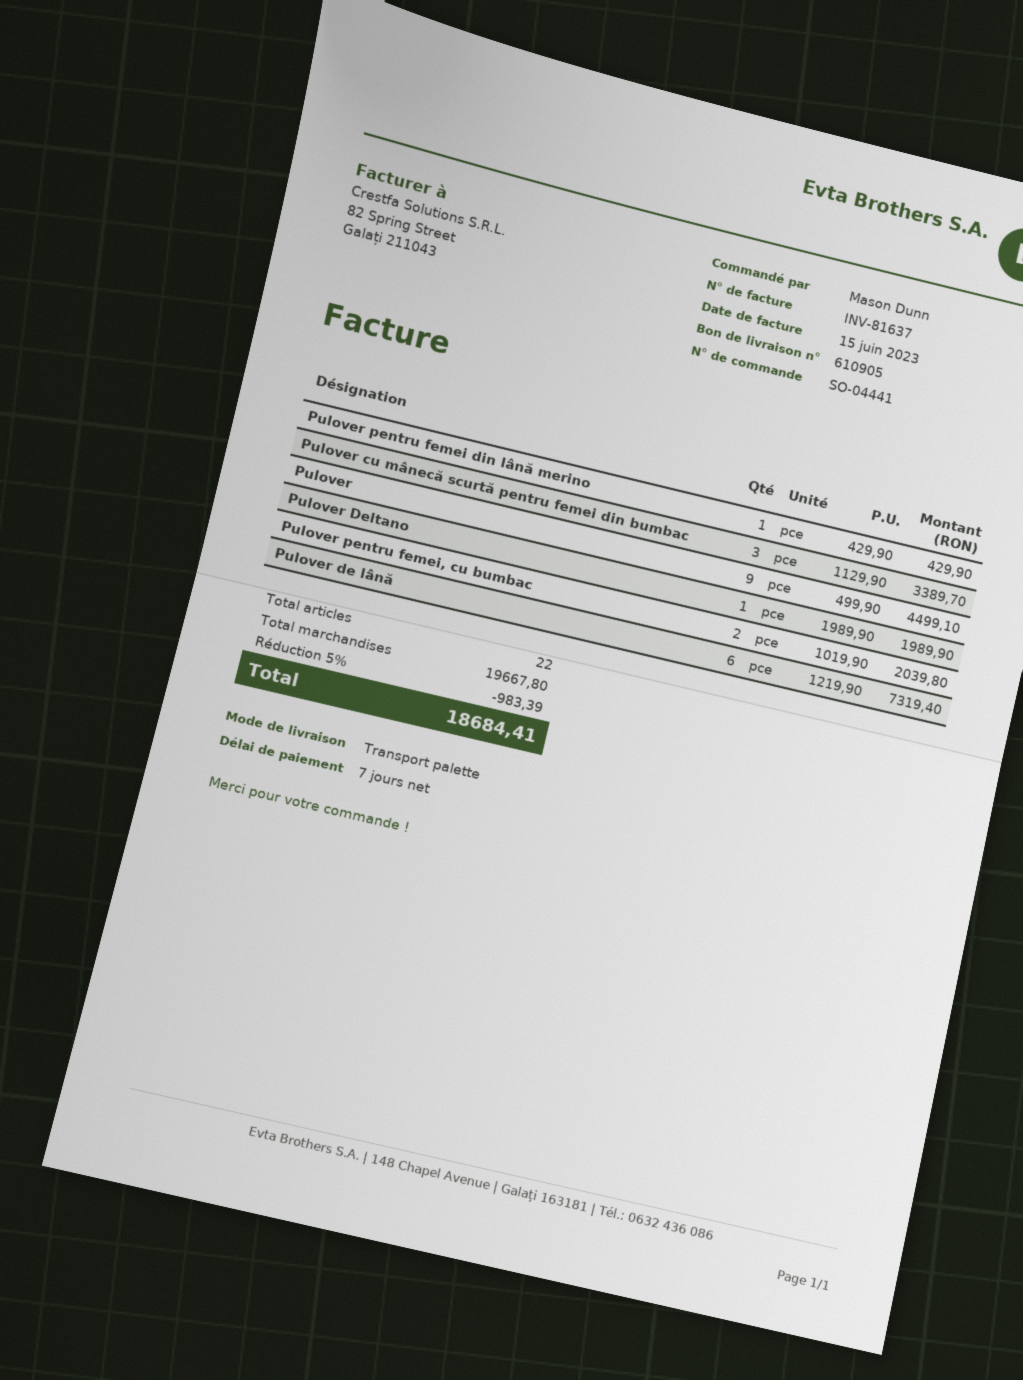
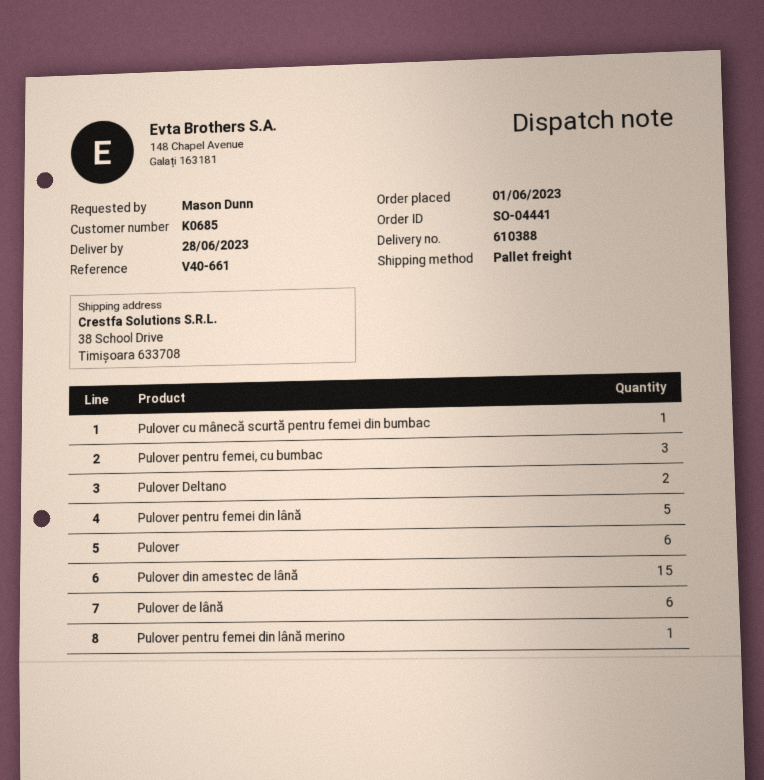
delivery note number: 610905 -> 610388
Pulover cu mânecă scurtă pentru femei din bumbac: 3 -> 1
Pulover: 9 -> 6
Pulover Deltano: 1 -> 2
Pulover pentru femei, cu bumbac: 2 -> 3
Pulover pentru femei din lână: none -> 5
Pulover din amestec de lână: none -> 15

